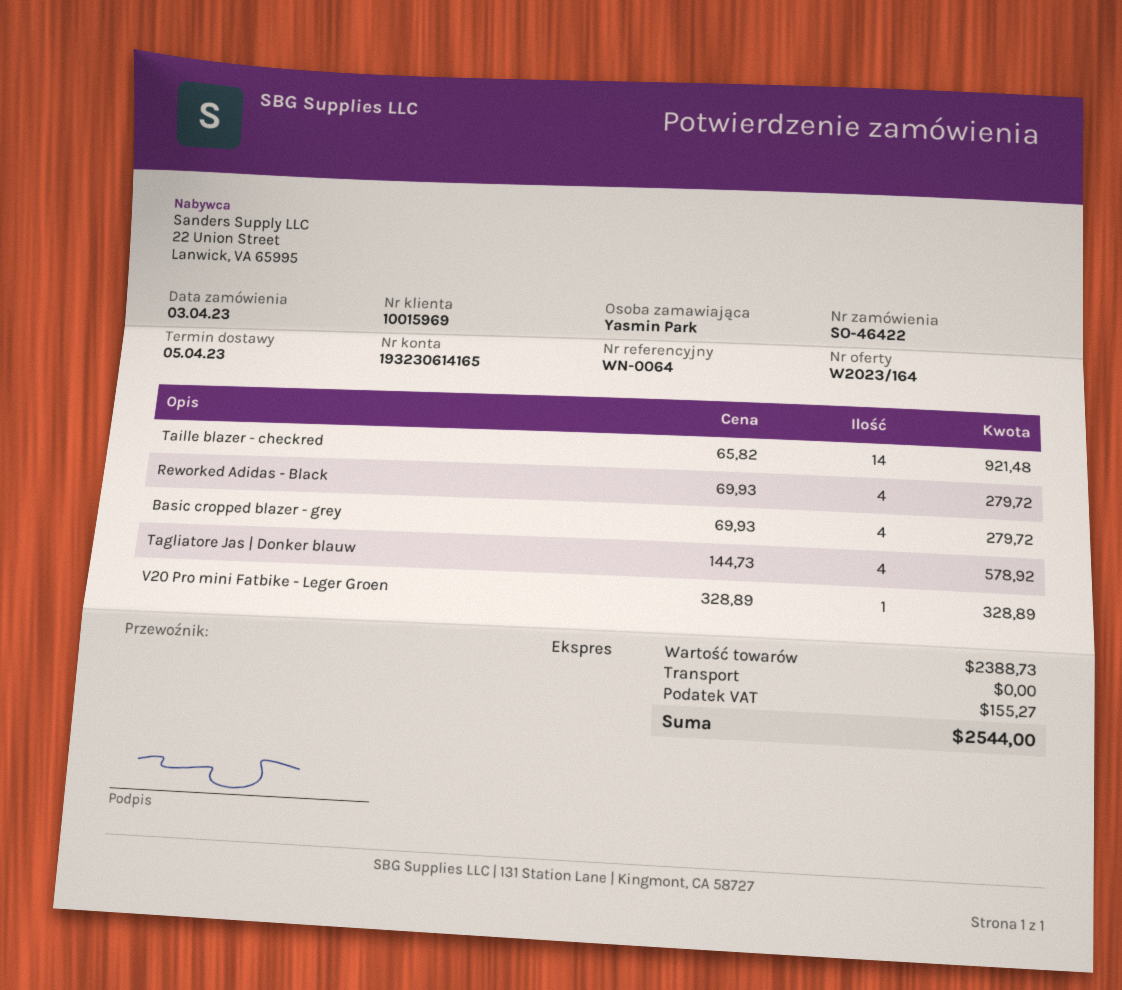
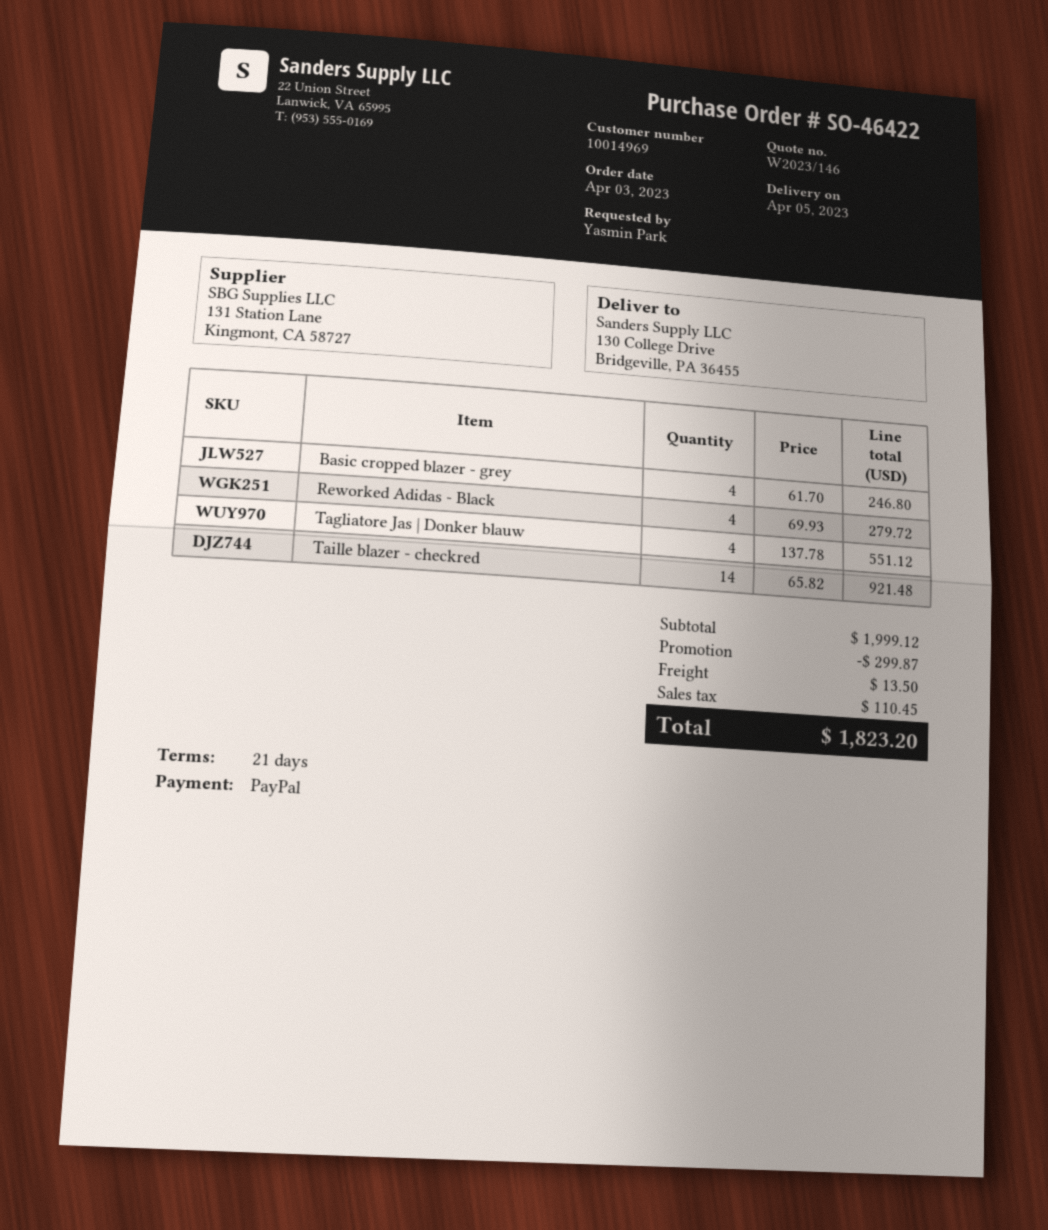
quote number: W2023/164 -> W2023/146
customer number: 10015969 -> 10014969
Basic cropped blazer - grey: 4 x 69.93 = 279.72 -> 4 x 61.70 = 246.80
Tagliatore Jas | Donker blauw: 4 x 144.73 = 578.92 -> 4 x 137.78 = 551.12
V20 Pro mini Fatbike - Leger Groen: 1 x 328.89 = 328.89 -> none
subtotal: 2388.73 -> 1999.12
discount: none -> 299.87
shipping: 0.00 -> 13.50
tax: 155.27 -> 110.45
total: 2544.00 -> 1823.20

